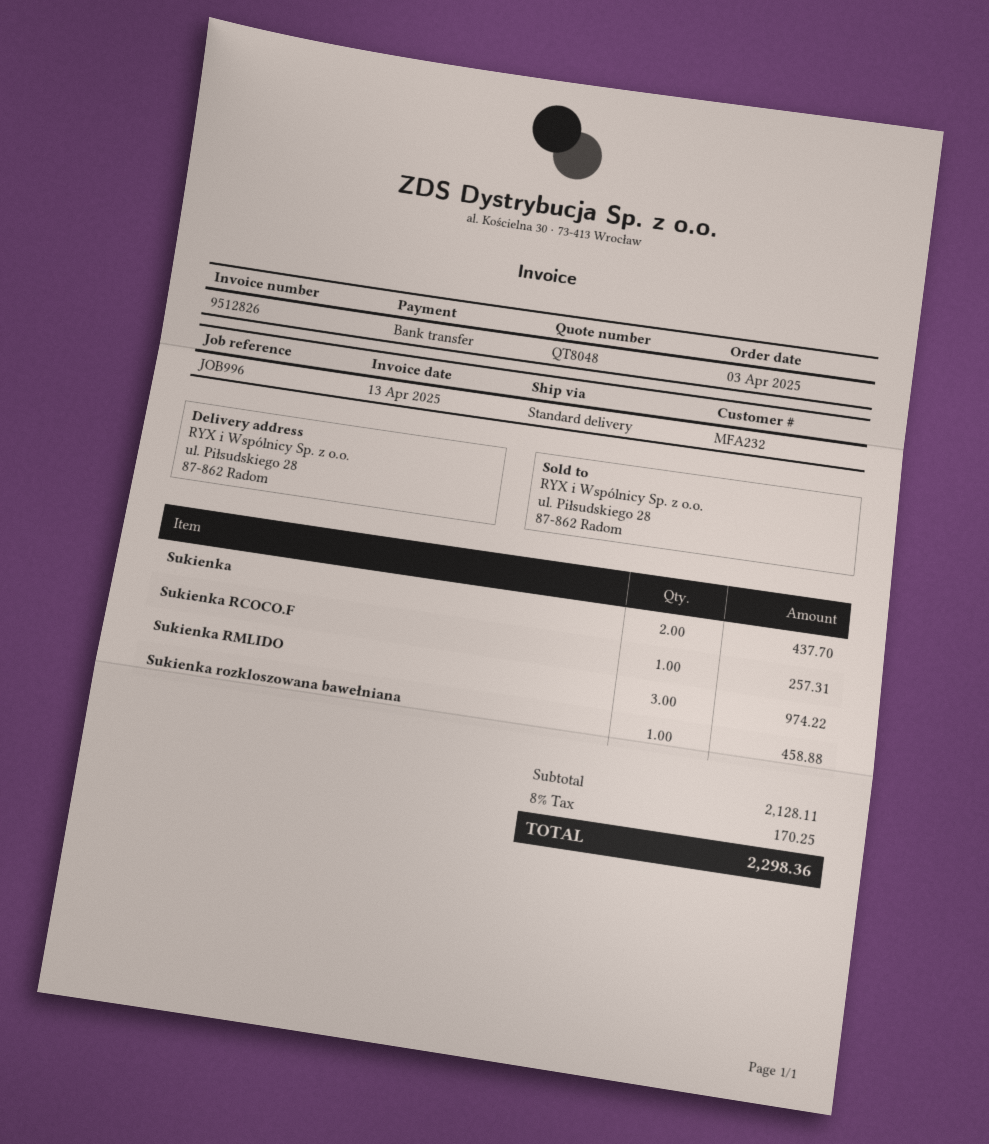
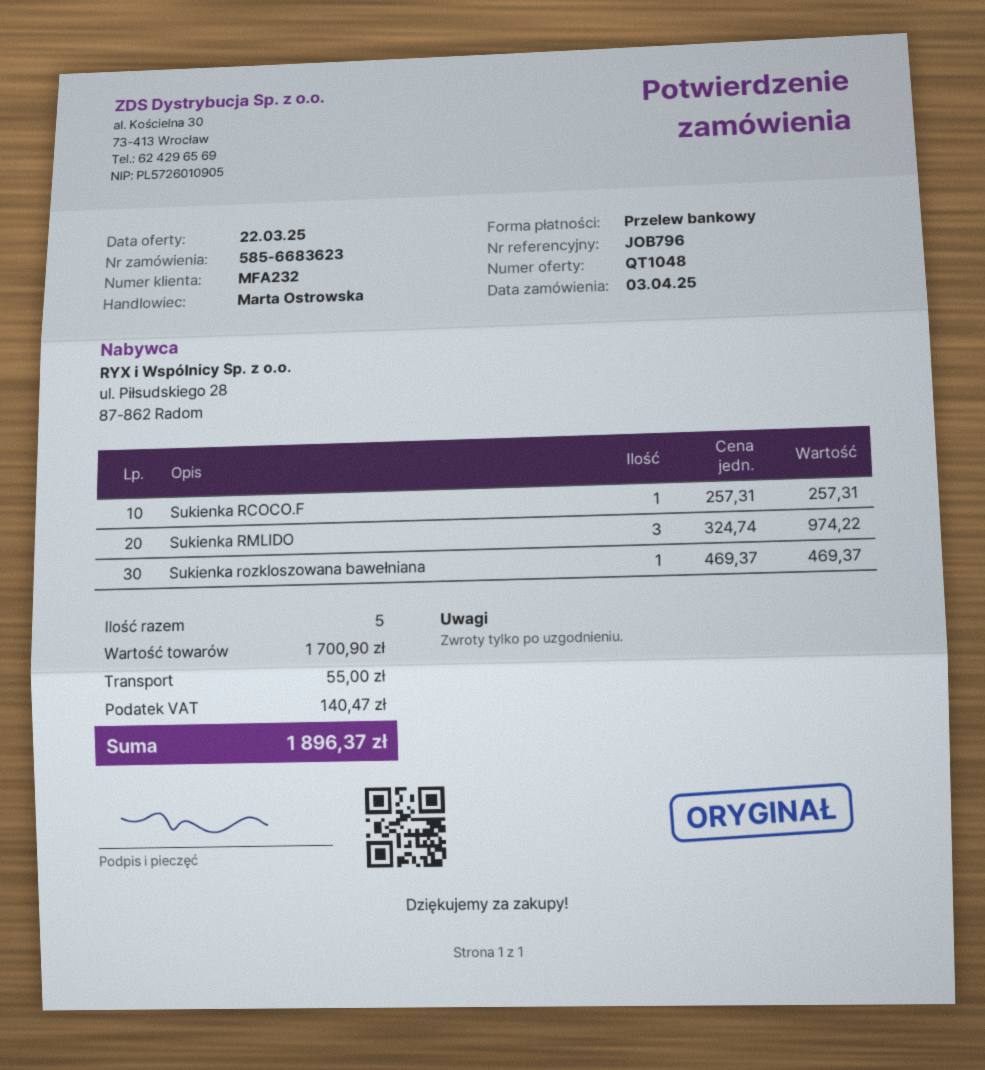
quote number: QT8048 -> QT1048
reference: JOB996 -> JOB796
Sukienka: 2 for 437.70 -> none
Sukienka rozkloszowana bawełniana: 1 for 458.88 -> 1 for 469.37
subtotal: 2128.11 -> 1700.90
shipping: none -> 55.00
tax: 170.25 -> 140.47
total: 2298.36 -> 1896.37

